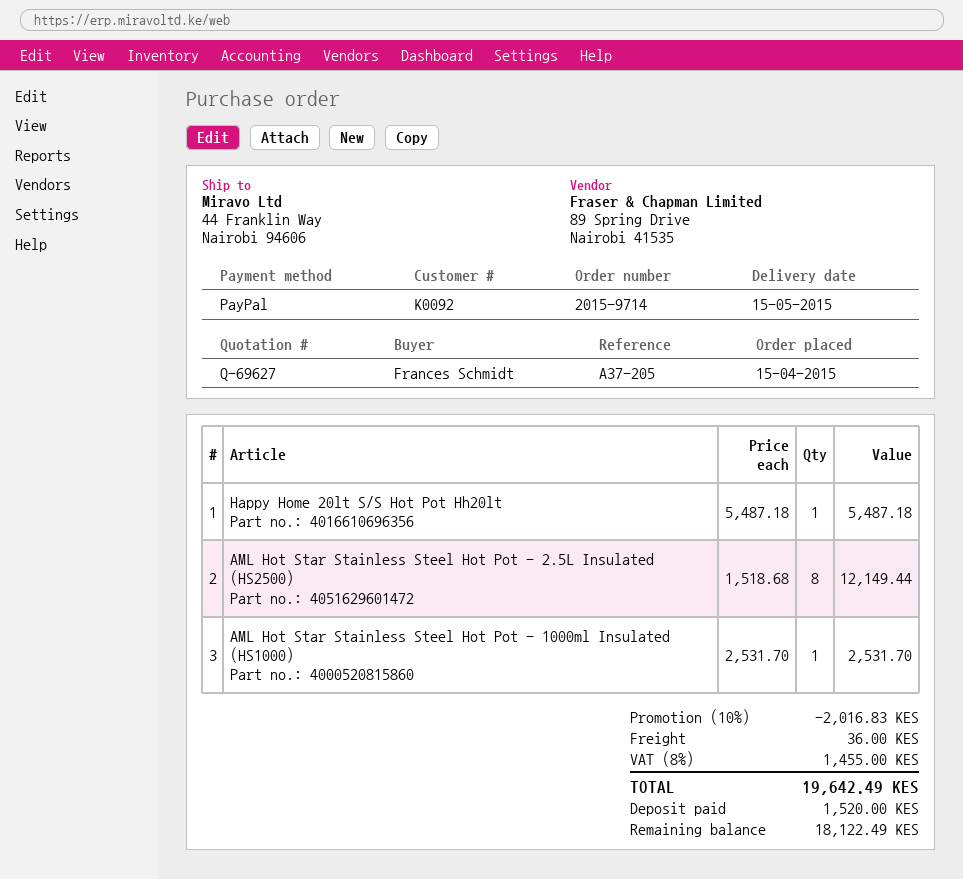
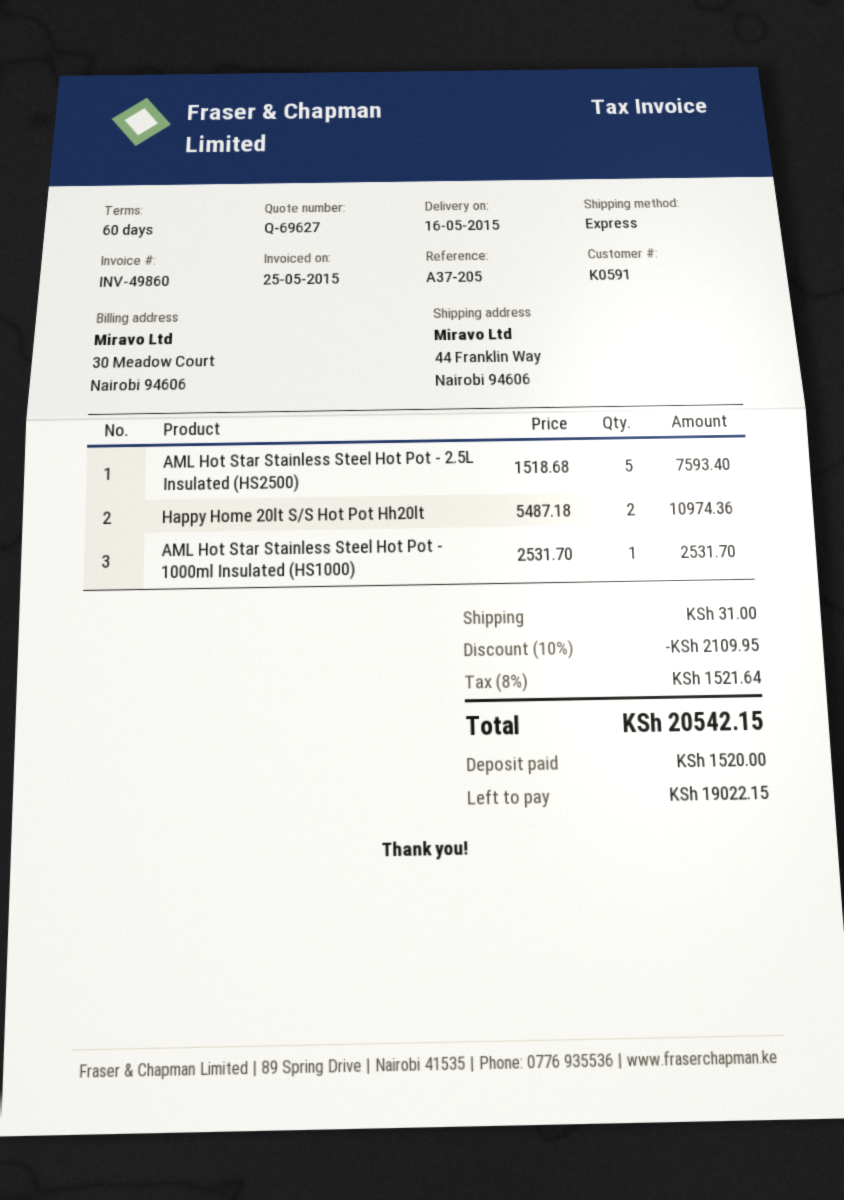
delivery date: 2015-05-15 -> 2015-05-16
customer number: K0092 -> K0591
Happy Home 20lt S/S Hot Pot Hh20lt: 1 x 5487.18 = 5487.18 -> 2 x 5487.18 = 10974.36
AML Hot Star Stainless Steel Hot Pot - 2.5L Insulated (HS2500): 8 x 1518.68 = 12149.44 -> 5 x 1518.68 = 7593.40
discount: 10% = 2016.83 -> 10% = 2109.95
shipping: 36.00 -> 31.00
tax: 8% = 1455.00 -> 8% = 1521.64
total: 19642.49 -> 20542.15
balance: 18122.49 -> 19022.15

